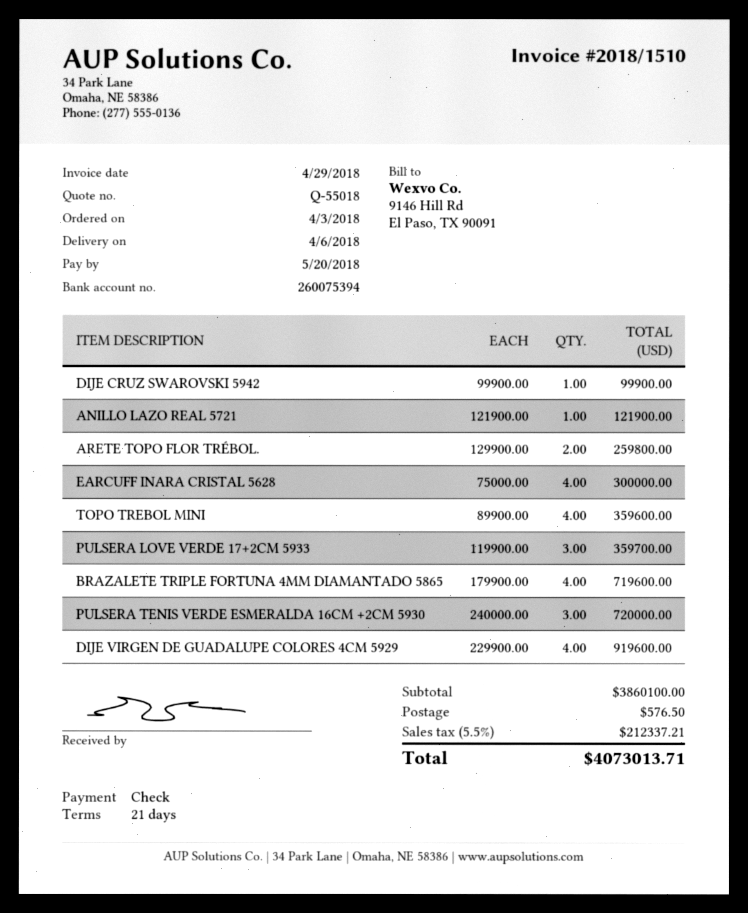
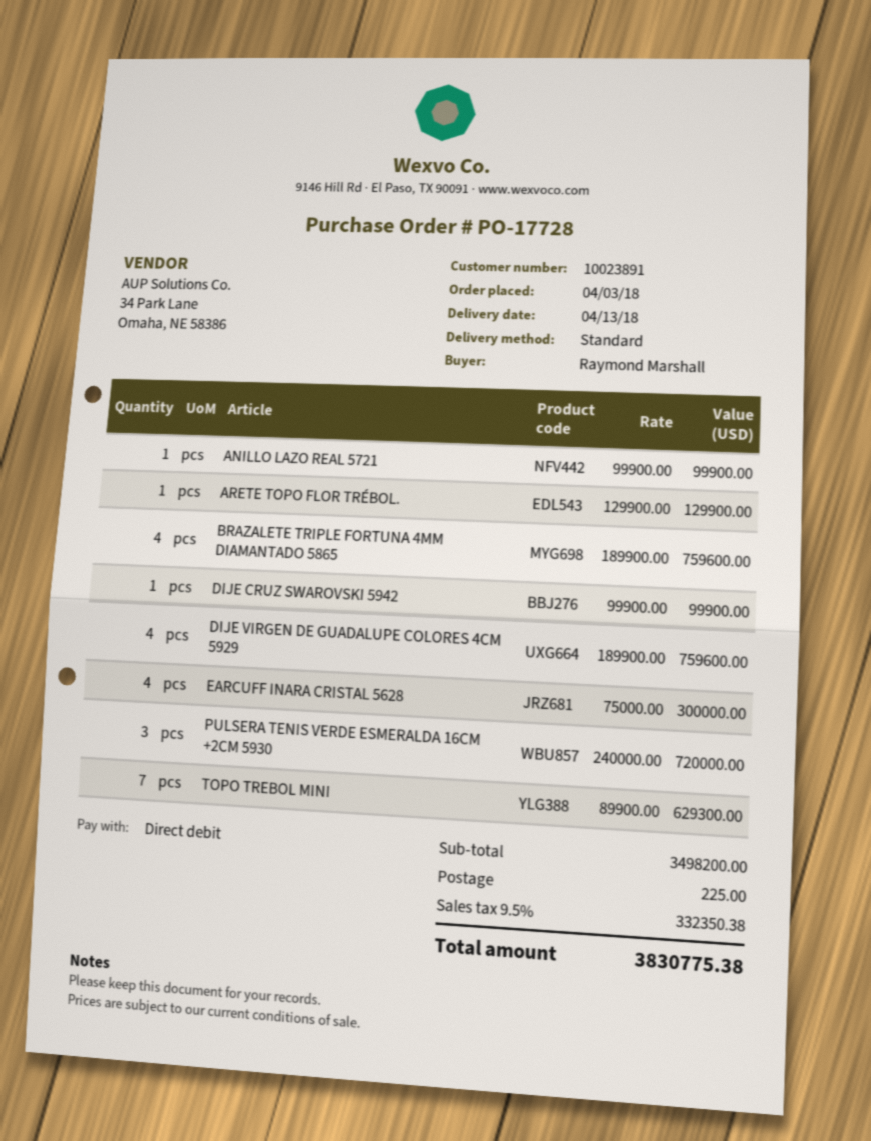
delivery date: 2018-04-06 -> 2018-04-13
payment method: cheque -> direct debit
ANILLO LAZO REAL 5721: 1 x 121900.00 = 121900.00 -> 1 x 99900.00 = 99900.00
ARETE TOPO FLOR TRÉBOL.: 2 x 129900.00 = 259800.00 -> 1 x 129900.00 = 129900.00
TOPO TREBOL MINI: 4 x 89900.00 = 359600.00 -> 7 x 89900.00 = 629300.00
PULSERA LOVE VERDE 17+2CM 5933: 3 x 119900.00 = 359700.00 -> none
BRAZALETE TRIPLE FORTUNA 4MM DIAMANTADO 5865: 4 x 179900.00 = 719600.00 -> 4 x 189900.00 = 759600.00
DIJE VIRGEN DE GUADALUPE COLORES 4CM 5929: 4 x 229900.00 = 919600.00 -> 4 x 189900.00 = 759600.00
subtotal: 3860100.00 -> 3498200.00
shipping: 576.50 -> 225.00
tax: 5.5% = 212337.21 -> 9.5% = 332350.38
total: 4073013.71 -> 3830775.38

